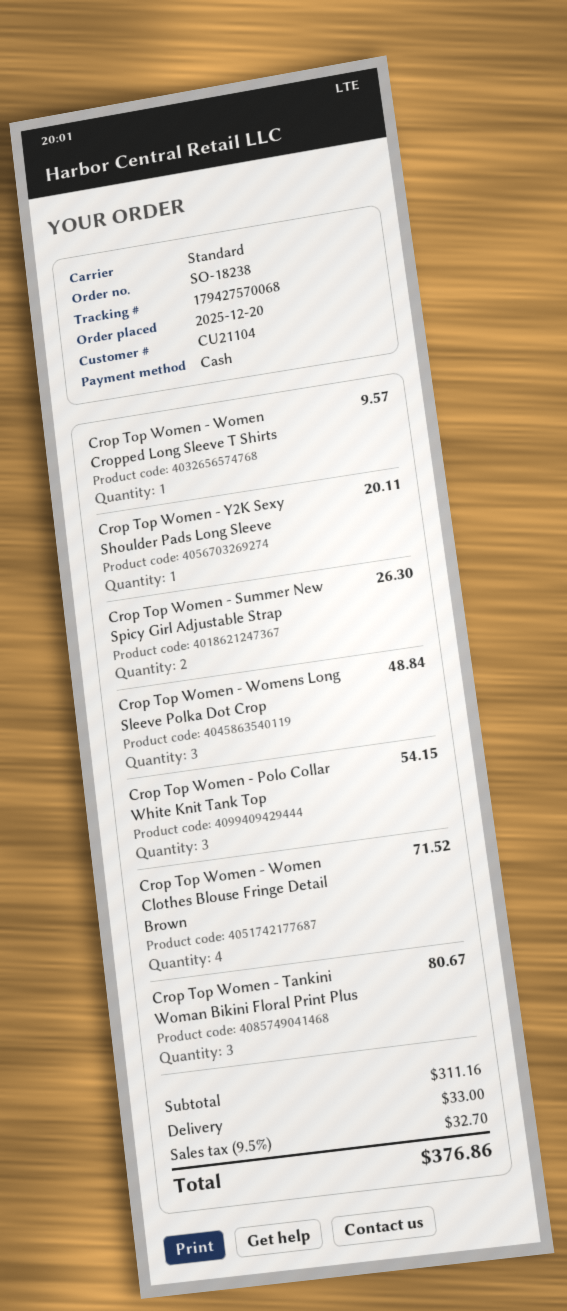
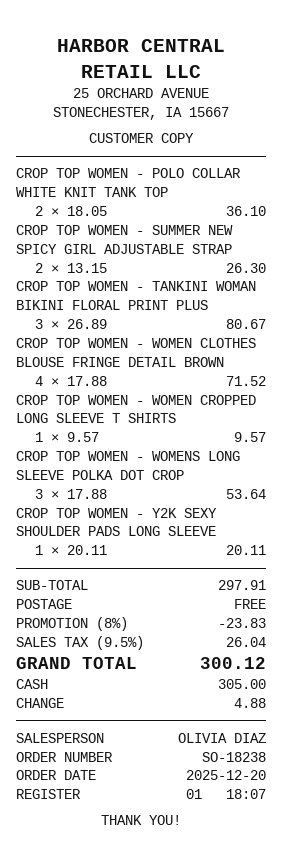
Crop Top Women - Womens Long Sleeve Polka Dot Crop: 3 for 48.84 -> 3 for 53.64
Crop Top Women - Polo Collar White Knit Tank Top: 3 for 54.15 -> 2 for 36.10
subtotal: 311.16 -> 297.91
discount: none -> 8% = 23.83
shipping: 33.00 -> 0.00
tax: 9.5% = 32.70 -> 9.5% = 26.04
total: 376.86 -> 300.12

